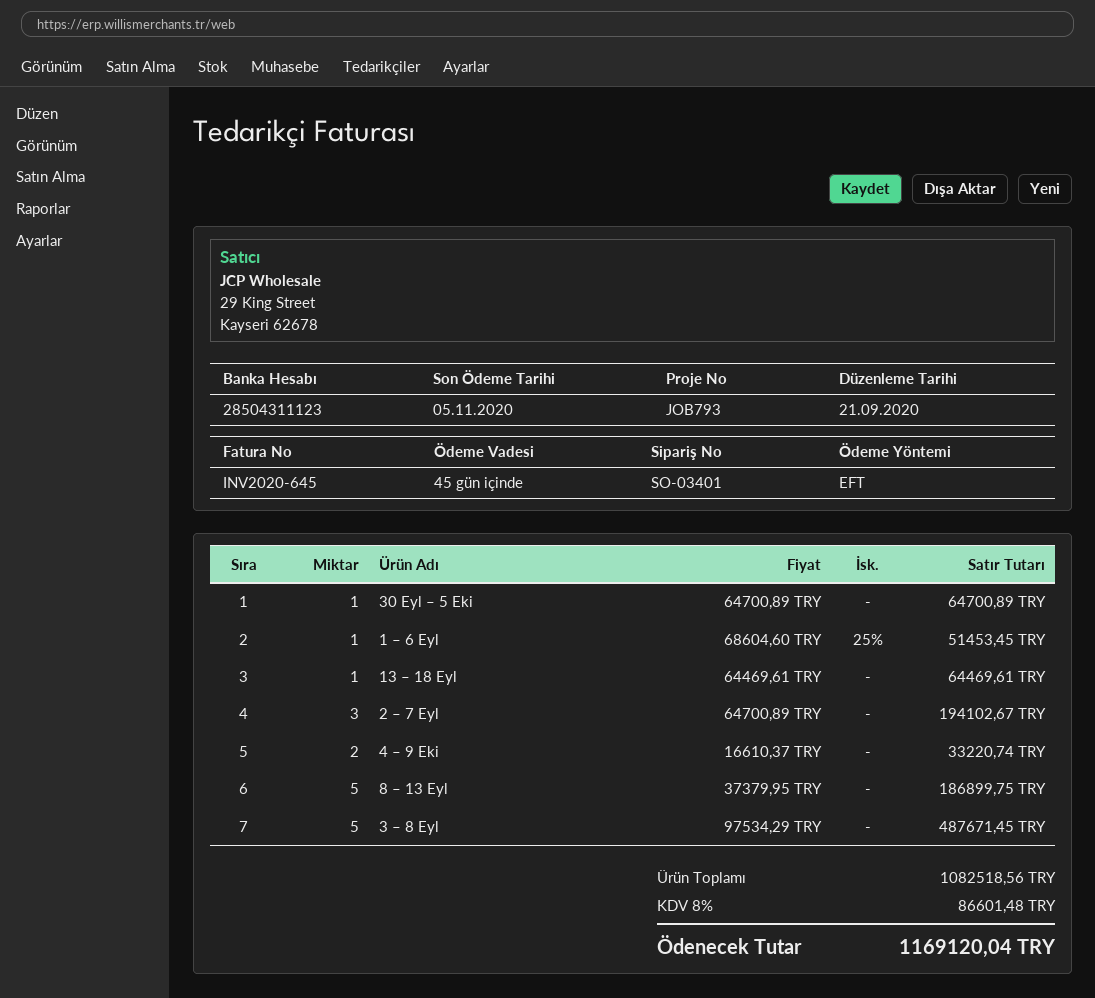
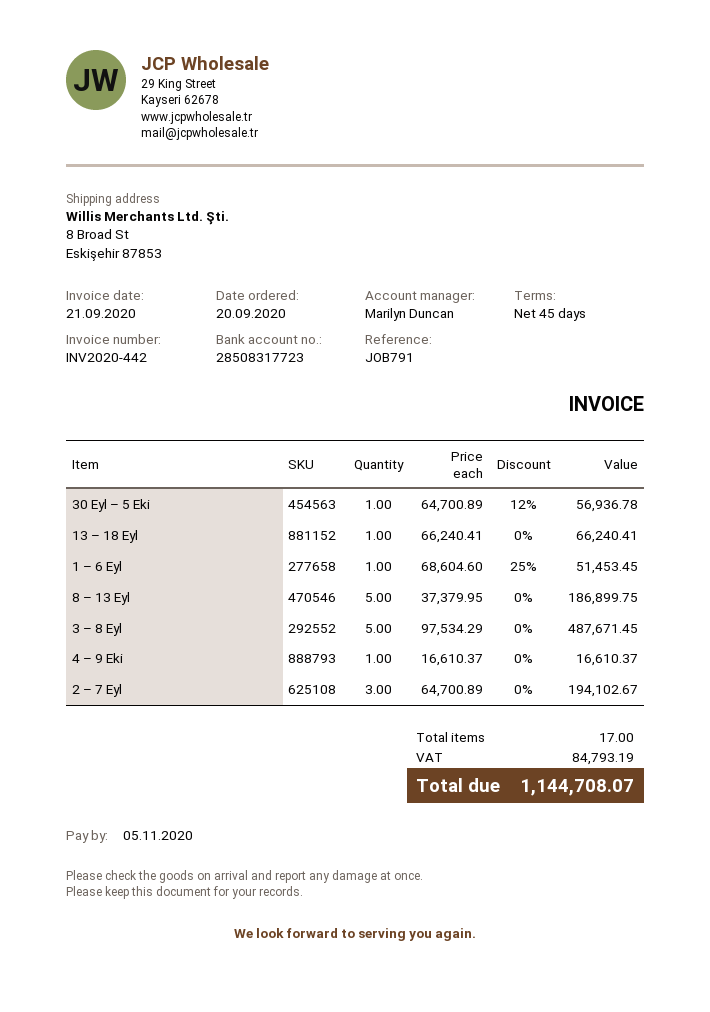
invoice number: INV2020-645 -> INV2020-442
reference: JOB793 -> JOB791
bank account: 28504311123 -> 28508317723
30 Eyl – 5 Eki: 1 x 64700.89 = 64700.89 -> 1 x 64700.89 - 12% = 56936.78
13 – 18 Eyl: 1 x 64469.61 = 64469.61 -> 1 x 66240.41 = 66240.41
4 – 9 Eki: 2 x 16610.37 = 33220.74 -> 1 x 16610.37 = 16610.37
tax: 86601.48 -> 84793.19
total: 1169120.04 -> 1144708.07

